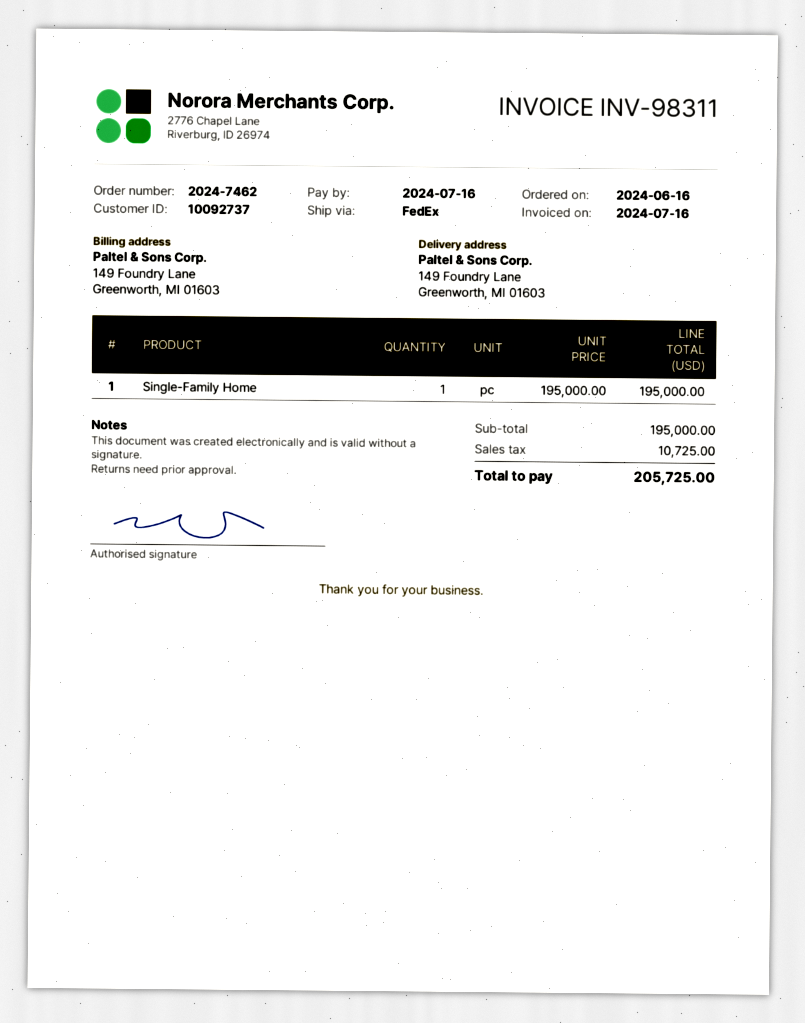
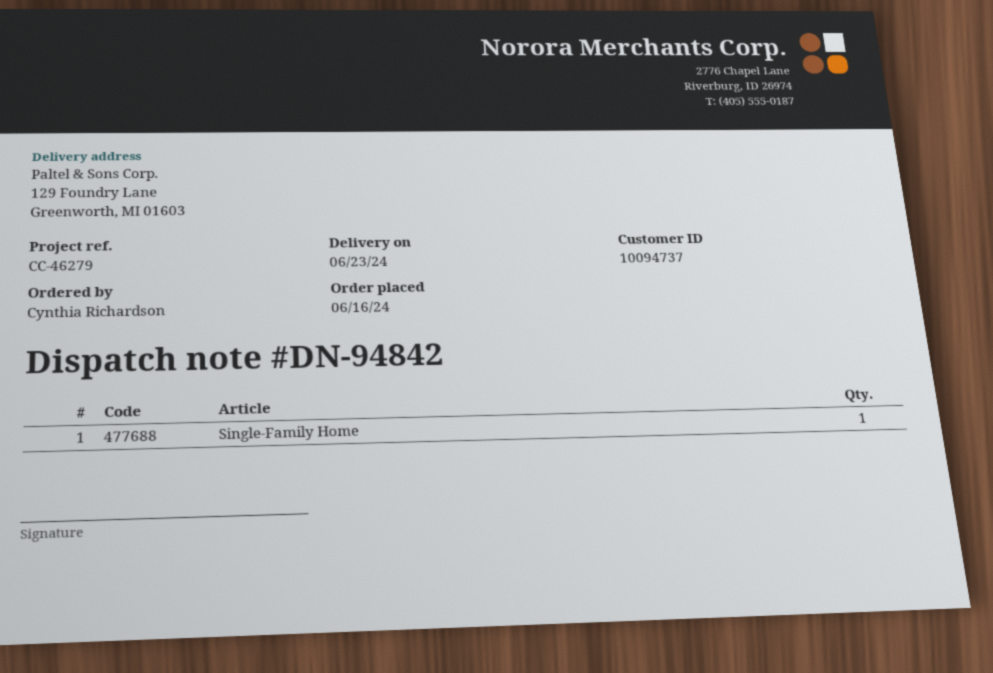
customer number: 10092737 -> 10094737
ship to: 149 Foundry Lane, Greenworth, MI 01603 -> 129 Foundry Lane, Greenworth, MI 01603

